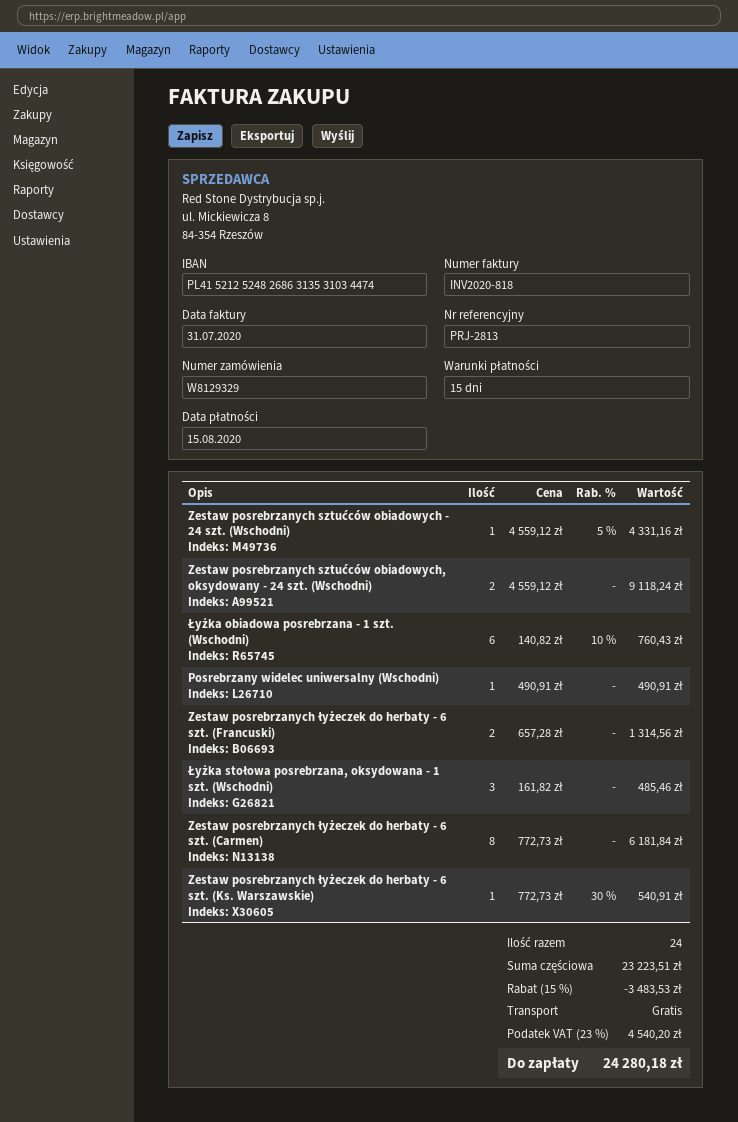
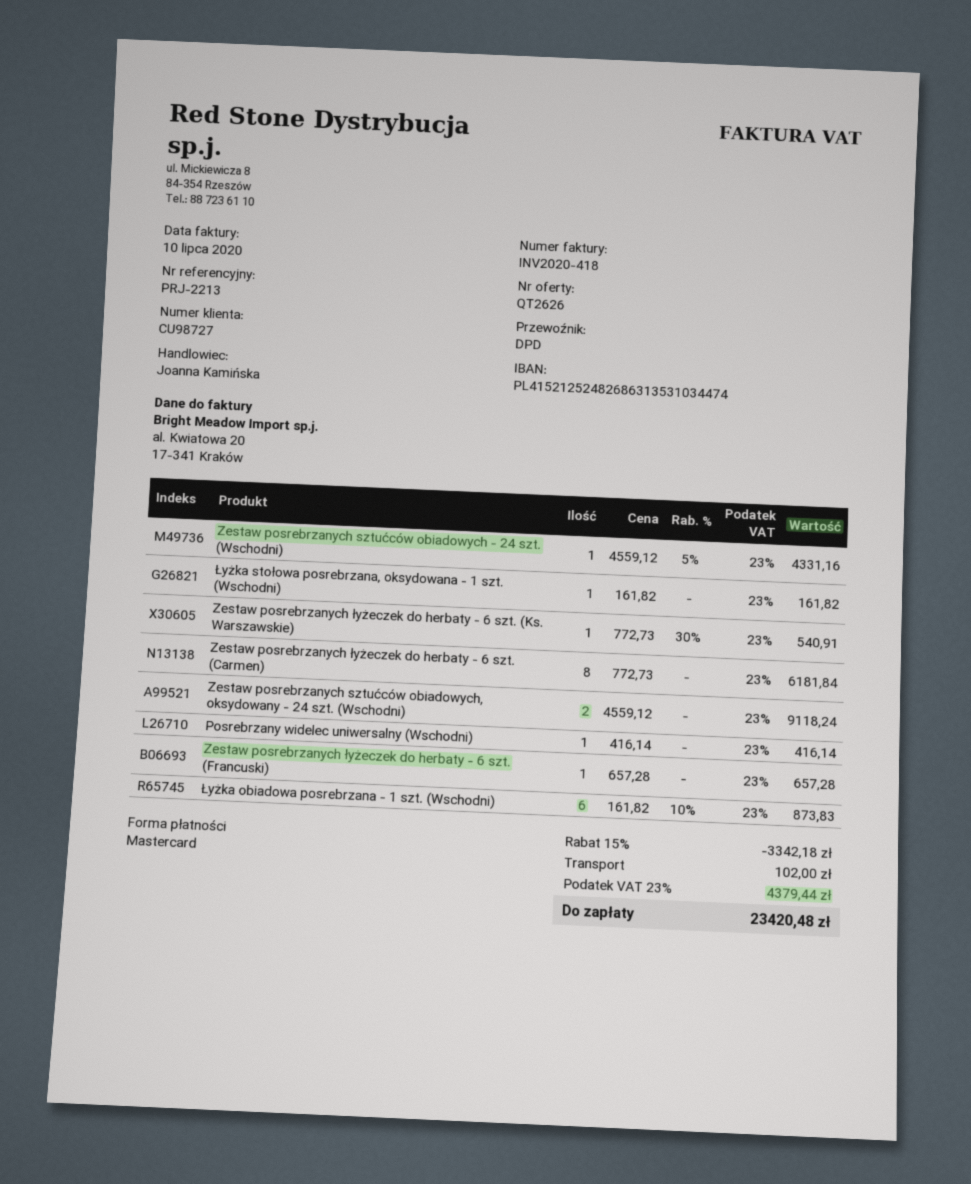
invoice number: INV2020-818 -> INV2020-418
invoice date: 2020-07-31 -> 2020-07-10
reference: PRJ-2813 -> PRJ-2213
Łyżka obiadowa posrebrzana - 1 szt. (Wschodni): 6 x 140.82 - 10% = 760.43 -> 6 x 161.82 - 10% = 873.83
Posrebrzany widelec uniwersalny (Wschodni): 1 x 490.91 = 490.91 -> 1 x 416.14 = 416.14
Zestaw posrebrzanych łyżeczek do herbaty - 6 szt. (Francuski): 2 x 657.28 = 1314.56 -> 1 x 657.28 = 657.28
Łyżka stołowa posrebrzana, oksydowana - 1 szt. (Wschodni): 3 x 161.82 = 485.46 -> 1 x 161.82 = 161.82
discount: 15% = 3483.53 -> 15% = 3342.18
shipping: 0.00 -> 102.00
tax: 23% = 4540.20 -> 23% = 4379.44
total: 24280.18 -> 23420.48

